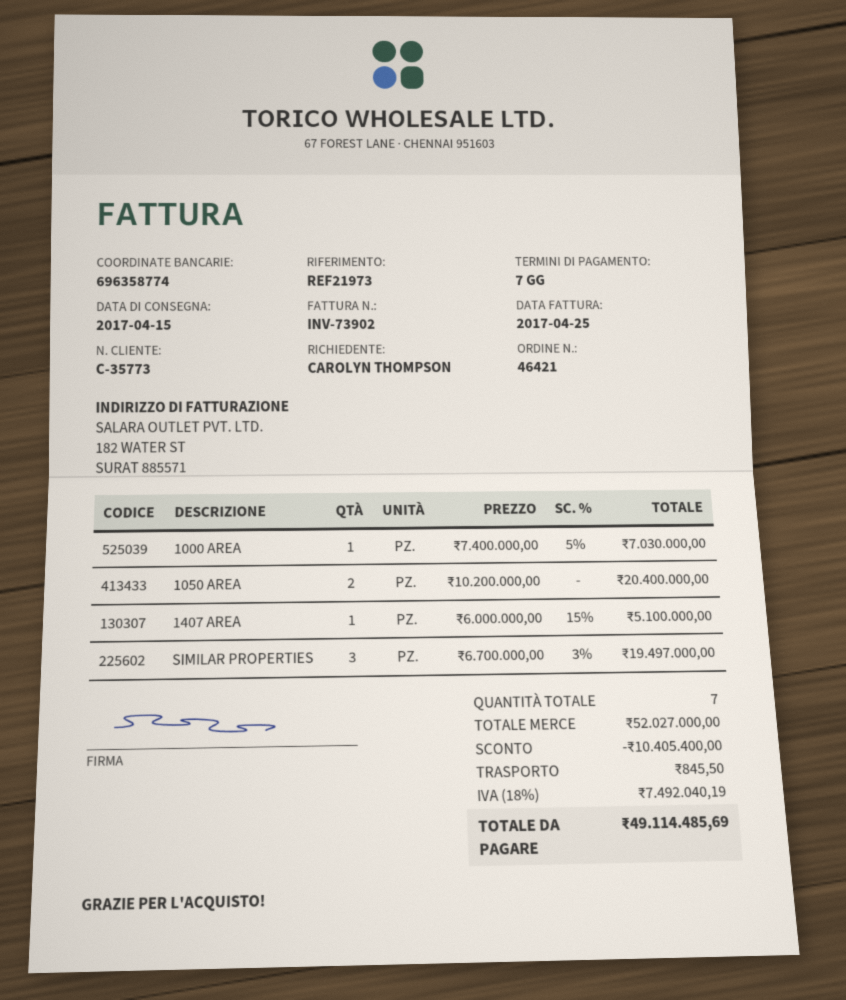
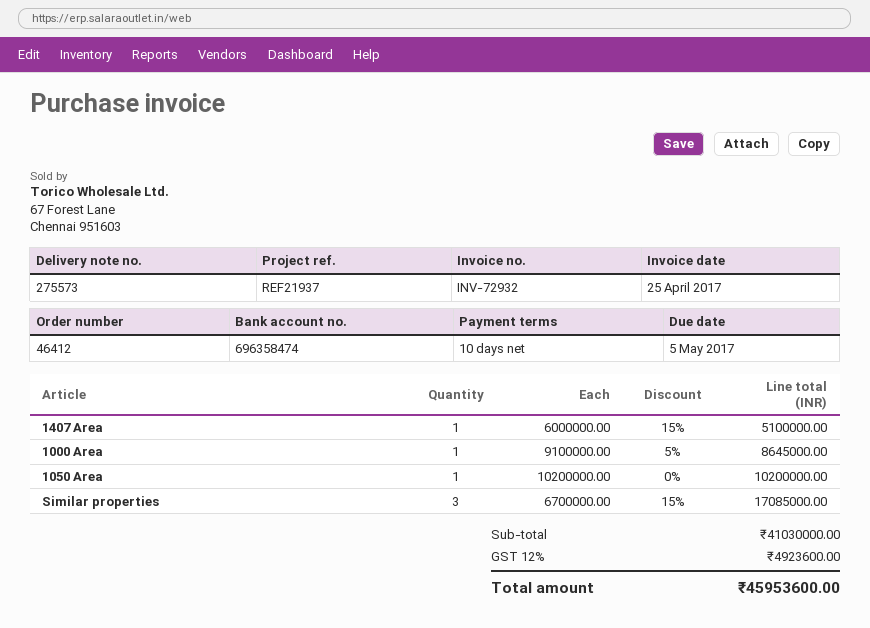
order number: 46421 -> 46412
invoice number: INV-73902 -> INV-72932
payment terms: 7 days -> 10 days
reference: REF21973 -> REF21937
bank account: 696358774 -> 696358474
1000 AREA: 1 x 7400000.00 - 5% = 7030000.00 -> 1 x 9100000.00 - 5% = 8645000.00
1050 AREA: 2 x 10200000.00 = 20400000.00 -> 1 x 10200000.00 = 10200000.00
SIMILAR PROPERTIES: 3 x 6700000.00 - 3% = 19497000.00 -> 3 x 6700000.00 - 15% = 17085000.00
subtotal: 52027000.00 -> 41030000.00
discount: 10405400.00 -> none
shipping: 845.50 -> none
tax: 18% = 7492040.19 -> 12% = 4923600.00
total: 49114485.69 -> 45953600.00

